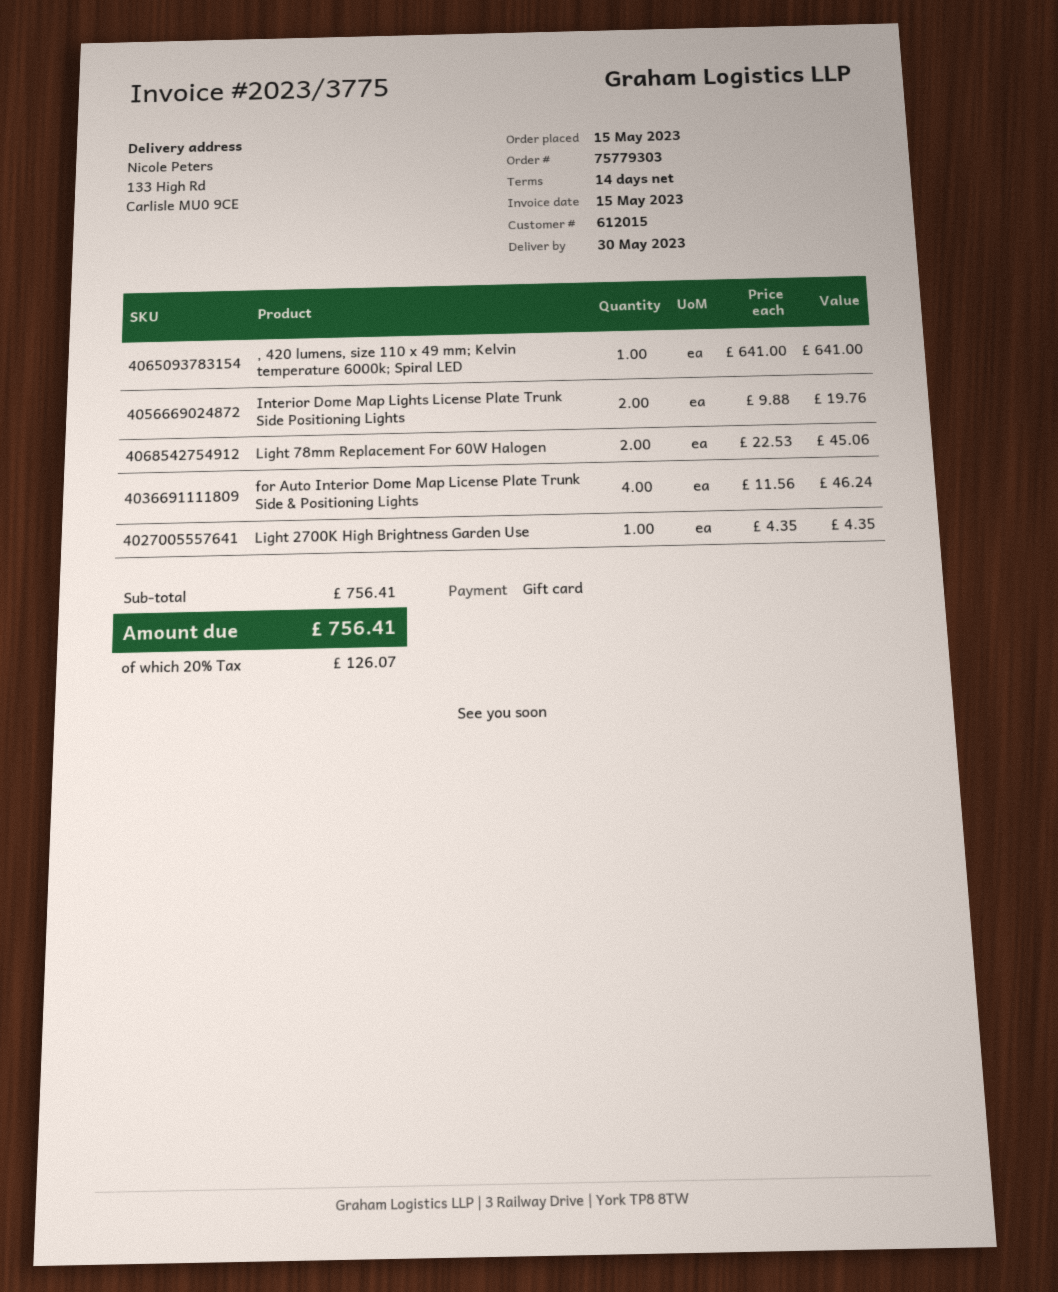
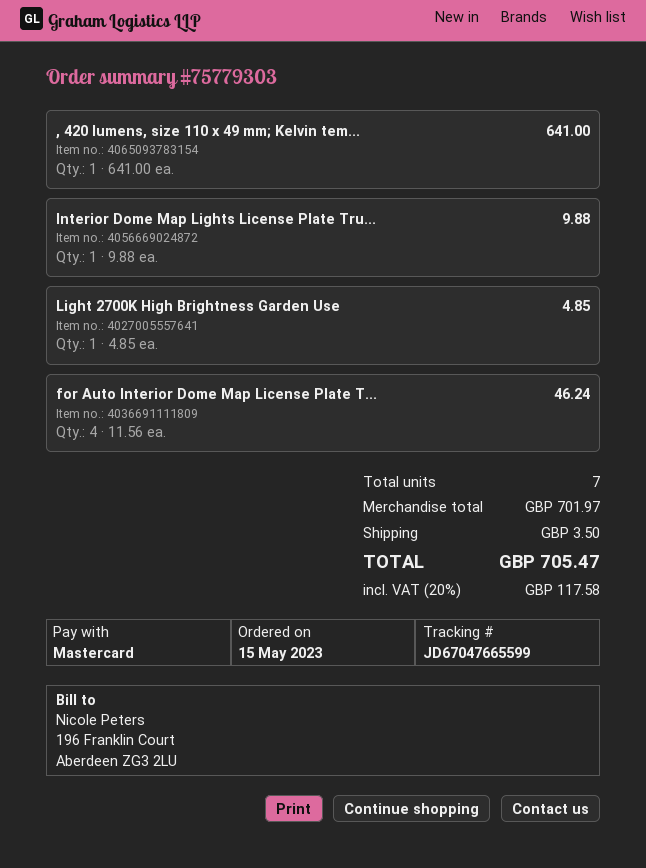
payment method: gift card -> Mastercard
Interior Dome Map Lights License Plate Trunk Side Positioning Lights: 2 x 9.88 = 19.76 -> 1 x 9.88 = 9.88
Light 78mm Replacement For 60W Halogen: 2 x 22.53 = 45.06 -> none
Light 2700K High Brightness Garden Use: 1 x 4.35 = 4.35 -> 1 x 4.85 = 4.85
subtotal: 756.41 -> 701.97
shipping: none -> 3.50
tax: 20% = 126.07 -> 20% = 117.58
total: 756.41 -> 705.47

